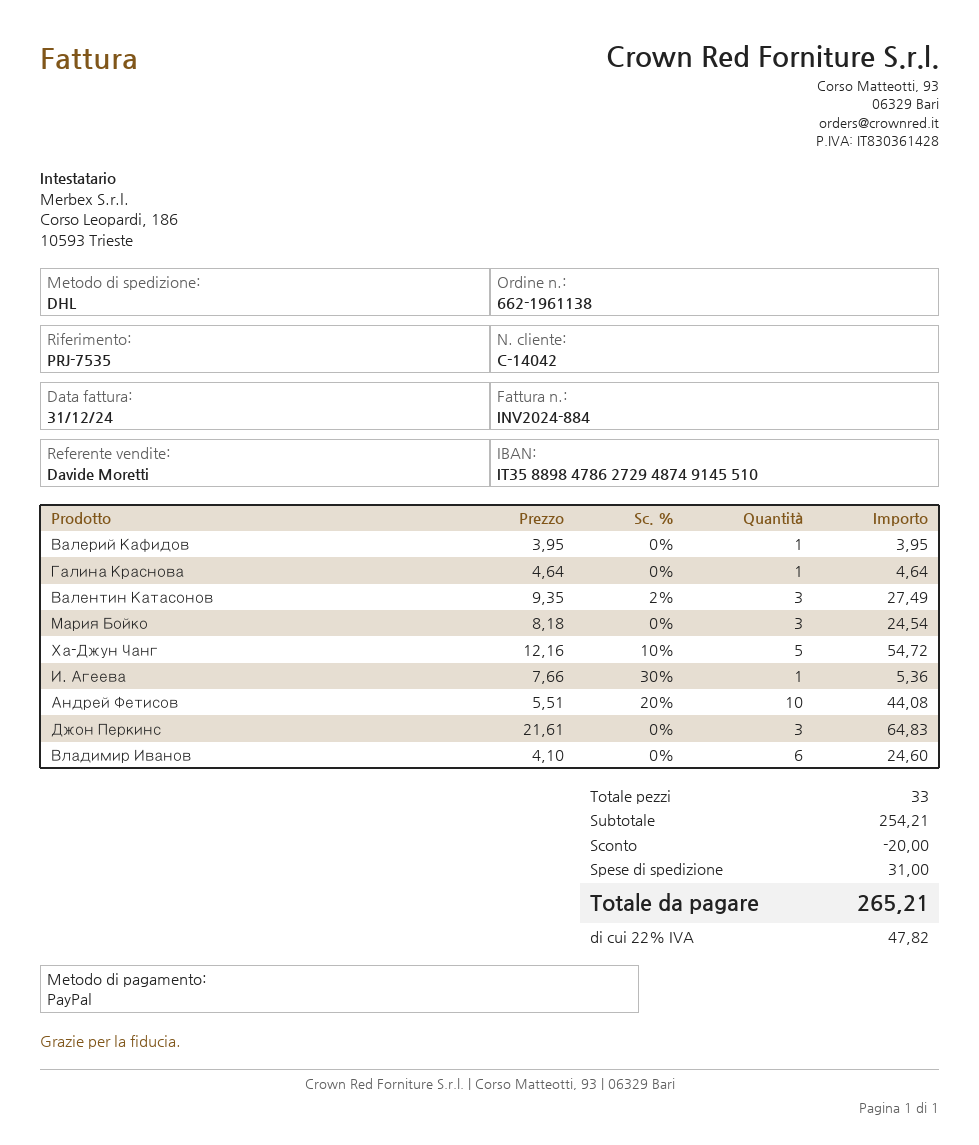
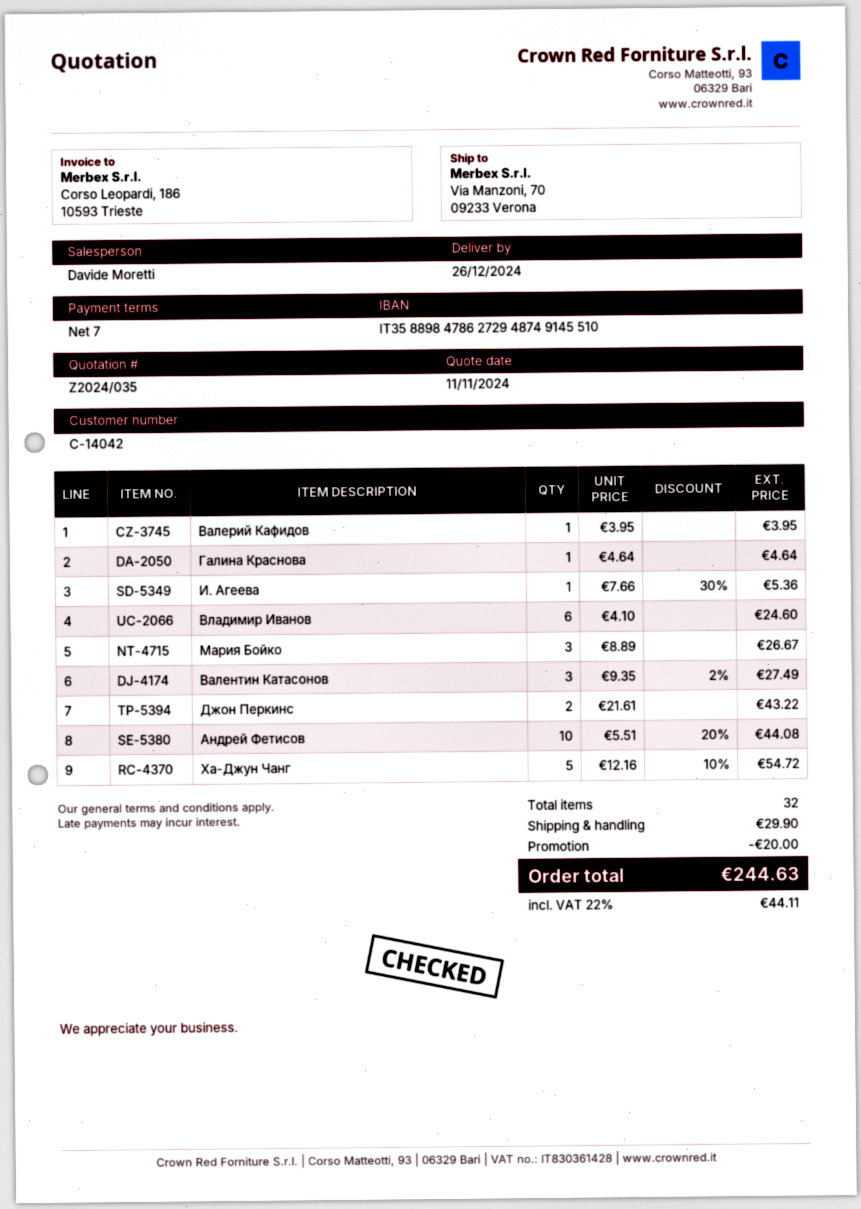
Мария Бойко: 3 x 8.18 = 24.54 -> 3 x 8.89 = 26.67
Джон Перкинс: 3 x 21.61 = 64.83 -> 2 x 21.61 = 43.22
total quantity: 33 -> 32
shipping: 31.00 -> 29.90
tax: 22% = 47.82 -> 22% = 44.11
total: 265.21 -> 244.63

